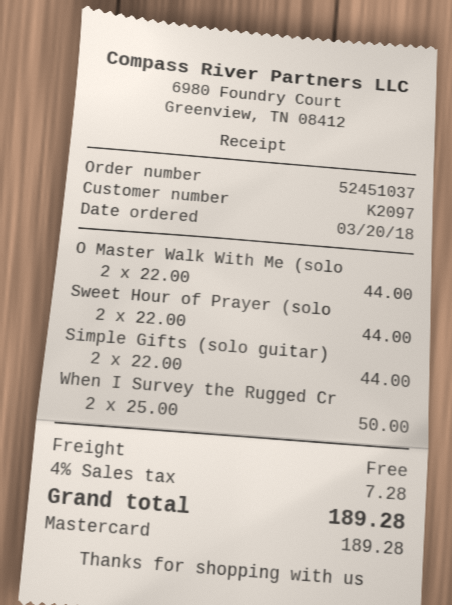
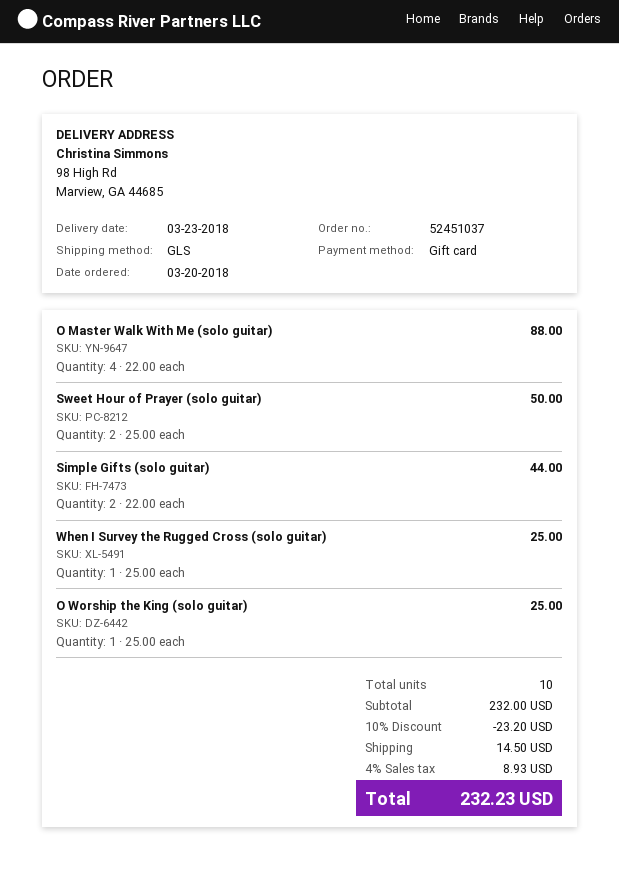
payment method: Mastercard -> gift card
O Master Walk With Me (solo: 2 x 22.00 = 44.00 -> 4 x 22.00 = 88.00
Sweet Hour of Prayer (solo: 2 x 22.00 = 44.00 -> 2 x 25.00 = 50.00
When I Survey the Rugged Cr: 2 x 25.00 = 50.00 -> 1 x 25.00 = 25.00
O Worship the King (solo guitar): none -> 1 x 25.00 = 25.00
discount: none -> 10% = 23.20
shipping: 0.00 -> 14.50
tax: 4% = 7.28 -> 4% = 8.93
total: 189.28 -> 232.23

